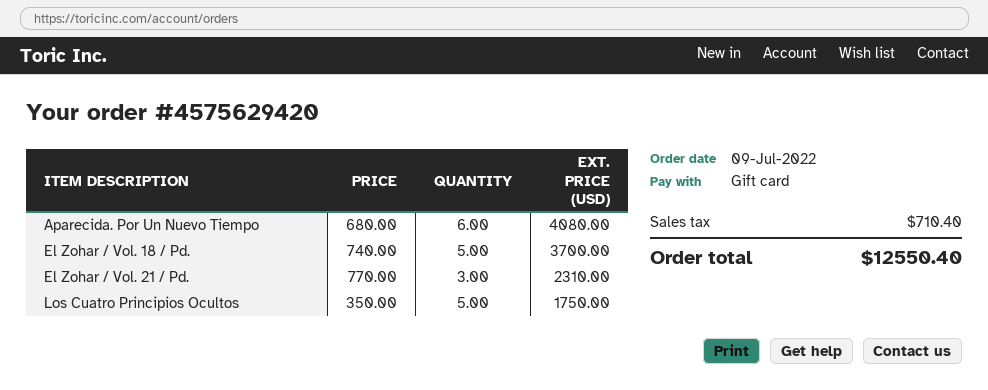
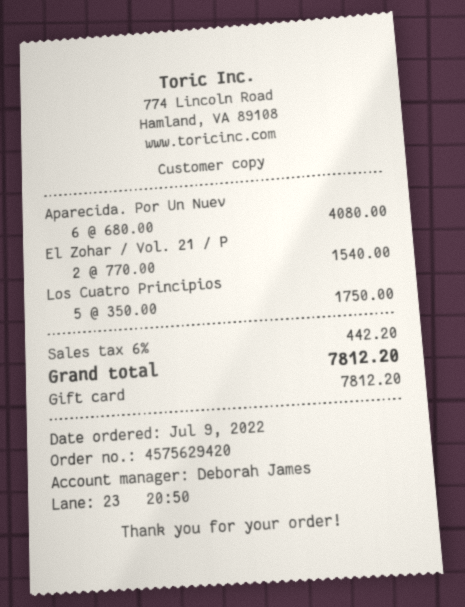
El Zohar / Vol. 18 / Pd.: 5 x 740.00 = 3700.00 -> none
El Zohar / Vol. 21 / Pd.: 3 x 770.00 = 2310.00 -> 2 x 770.00 = 1540.00
tax: 710.40 -> 442.20
total: 12550.40 -> 7812.20

